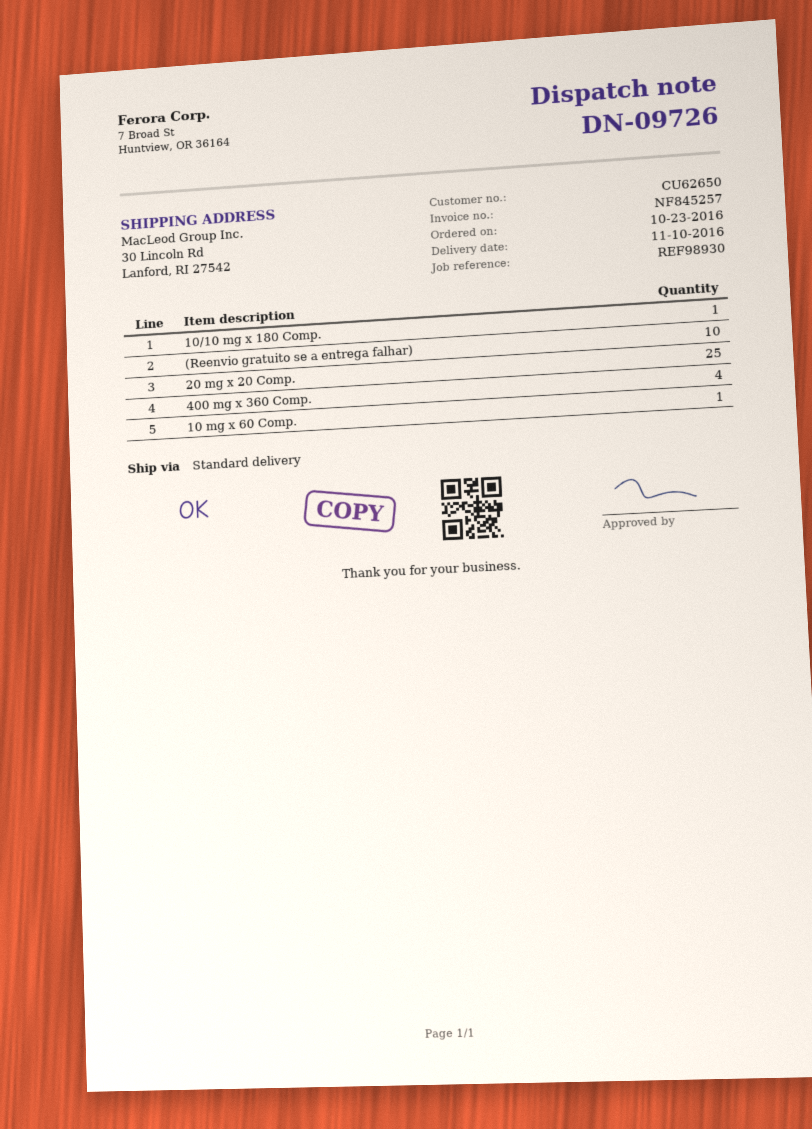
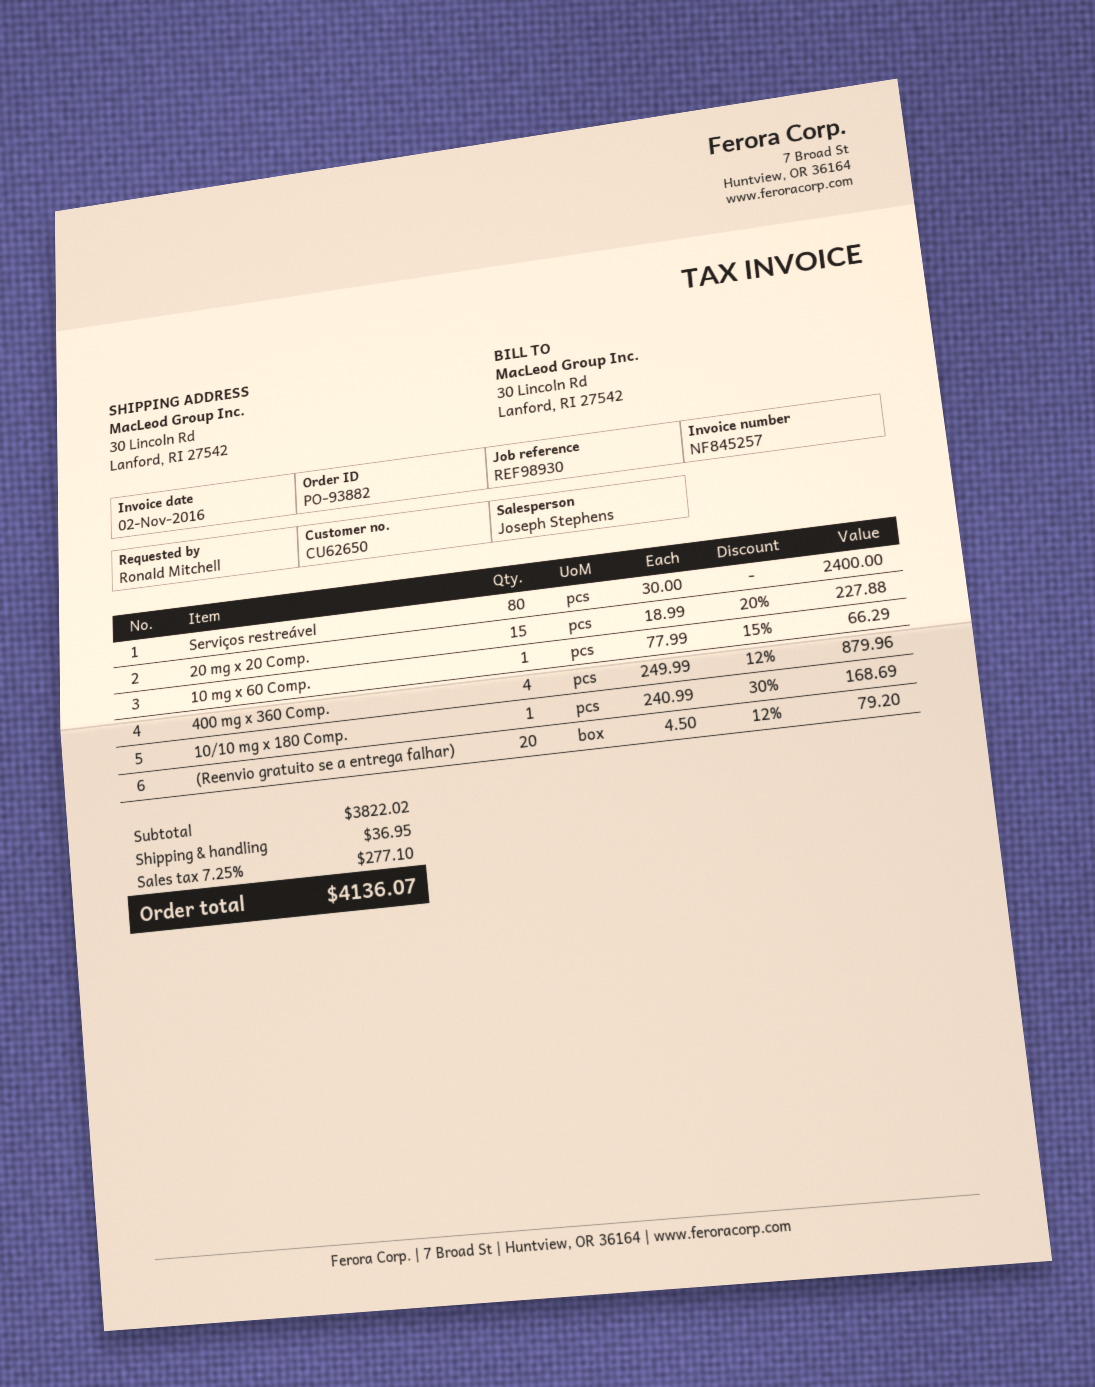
(Reenvio gratuito se a entrega falhar): 10 -> 20
20 mg x 20 Comp.: 25 -> 15
Serviços restreável: none -> 80

